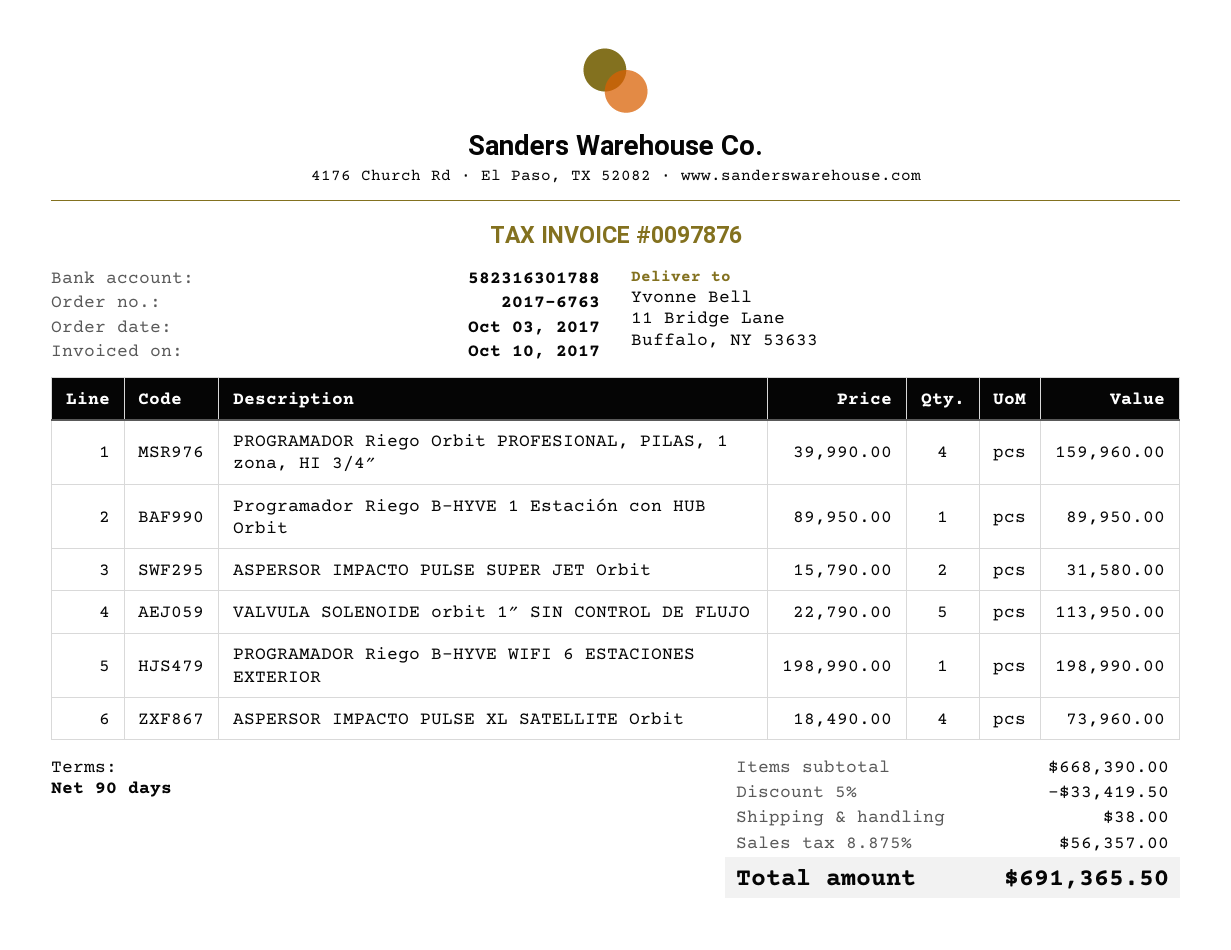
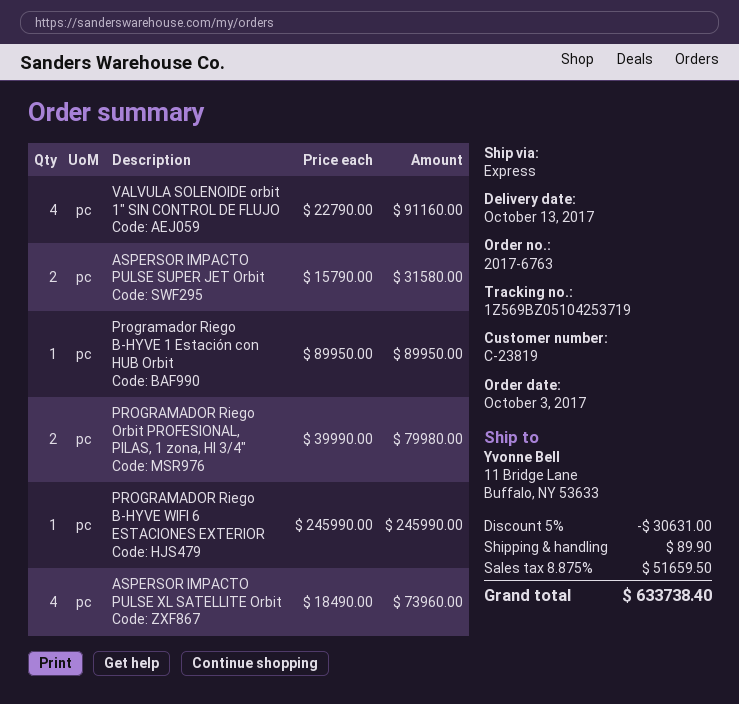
PROGRAMADOR Riego Orbit PROFESIONAL, PILAS, 1 zona, HI 3/4″: 4 x 39990.00 = 159960.00 -> 2 x 39990.00 = 79980.00
VALVULA SOLENOIDE orbit 1″ SIN CONTROL DE FLUJO: 5 x 22790.00 = 113950.00 -> 4 x 22790.00 = 91160.00
PROGRAMADOR Riego B-HYVE WIFI 6 ESTACIONES EXTERIOR: 1 x 198990.00 = 198990.00 -> 1 x 245990.00 = 245990.00
discount: 5% = 33419.50 -> 5% = 30631.00
shipping: 38.00 -> 89.90
tax: 8.875% = 56357.00 -> 8.875% = 51659.50
total: 691365.50 -> 633738.40

